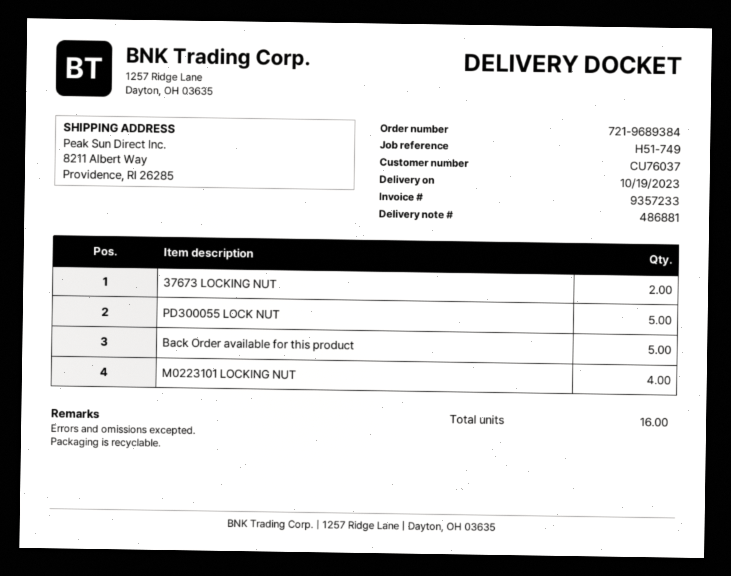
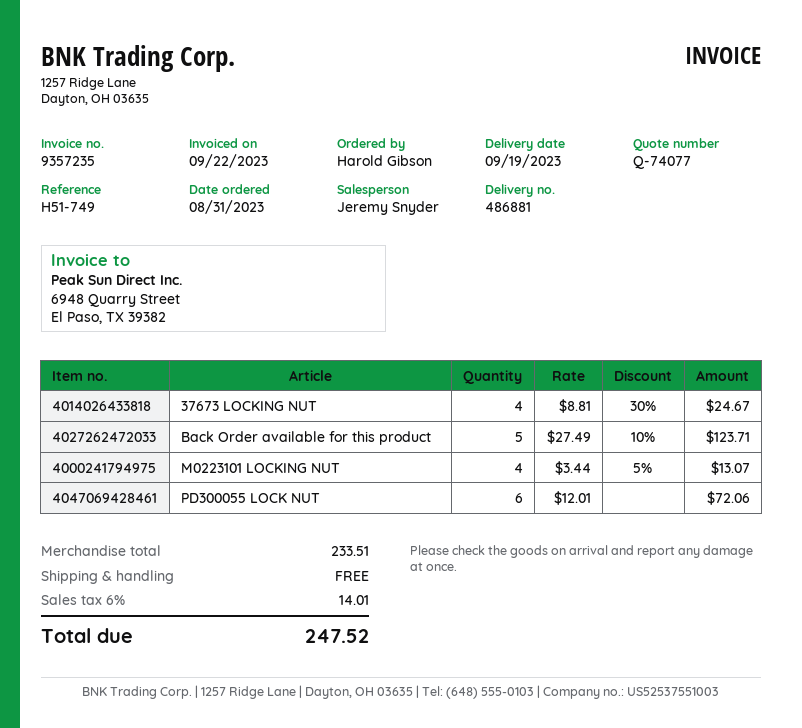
delivery date: 2023-10-19 -> 2023-09-19
invoice number: 9357233 -> 9357235
37673 LOCKING NUT: 2 -> 4
PD300055 LOCK NUT: 5 -> 6

